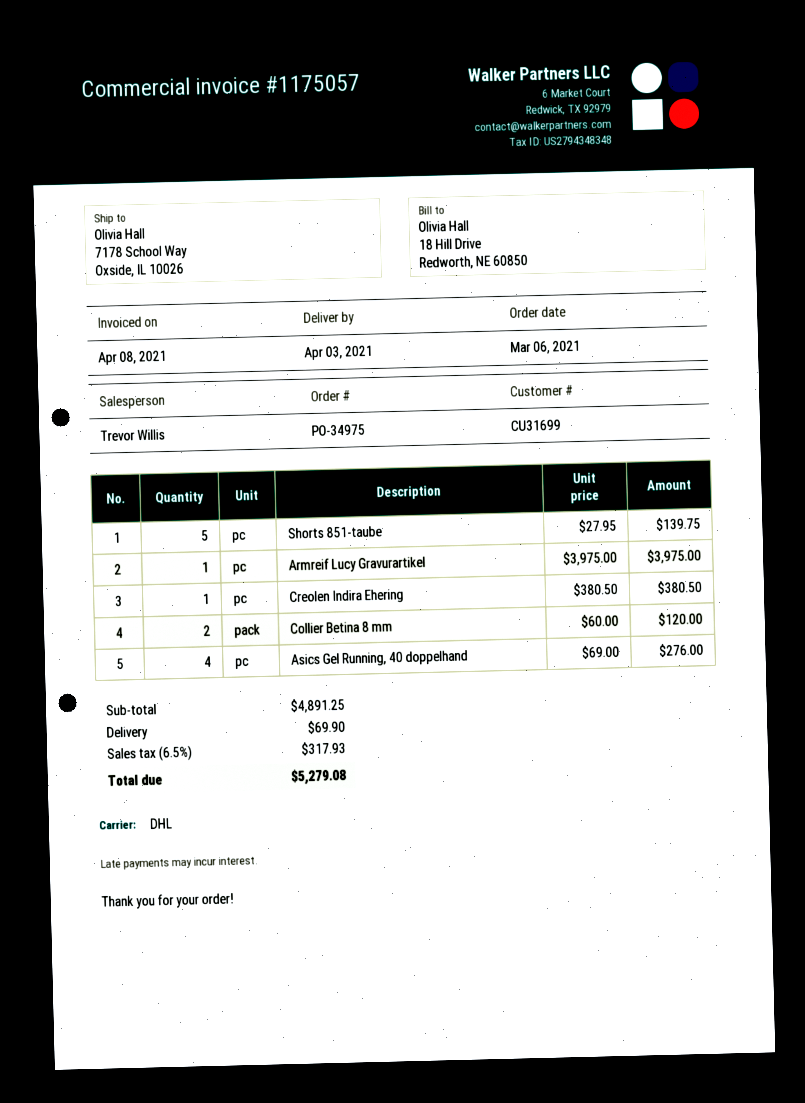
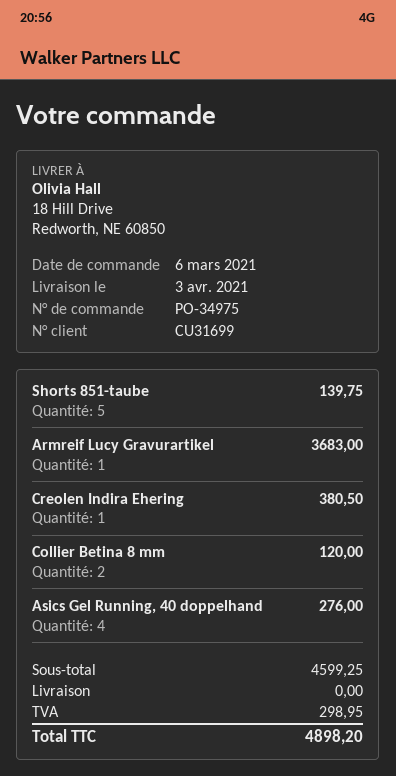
ship to: 7178 School Way, Oxside, IL 10026 -> 18 Hill Drive, Redworth, NE 60850
Armreif Lucy Gravurartikel: 1 for 3975.00 -> 1 for 3683.00
subtotal: 4891.25 -> 4599.25
shipping: 69.90 -> 0.00
tax: 317.93 -> 298.95
total: 5279.08 -> 4898.20

